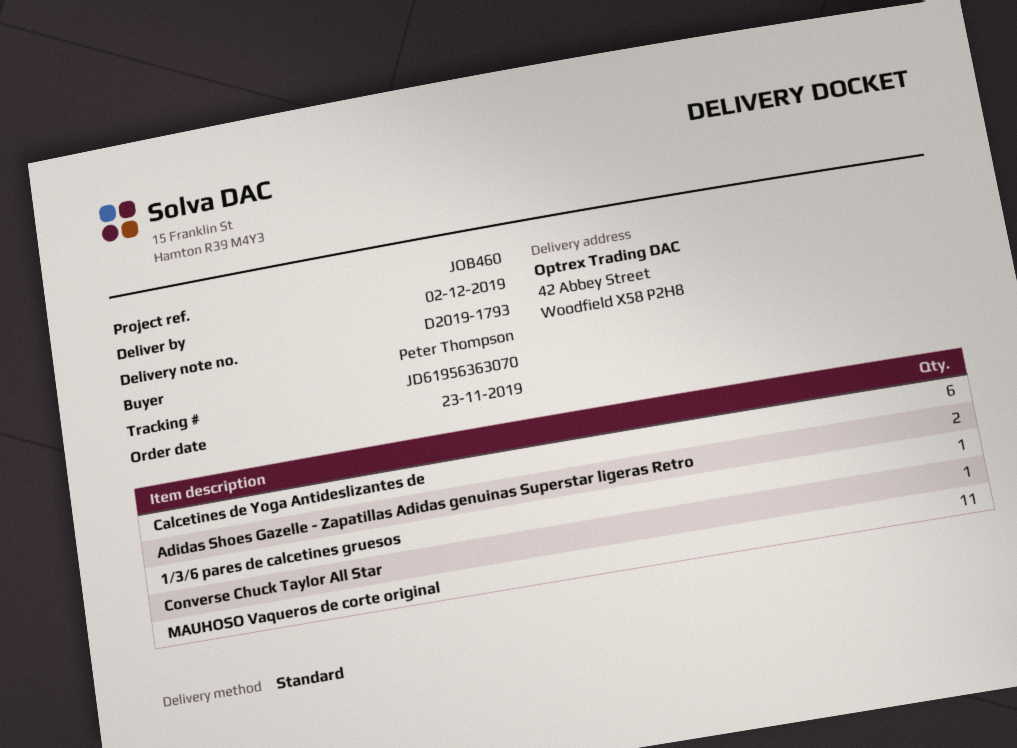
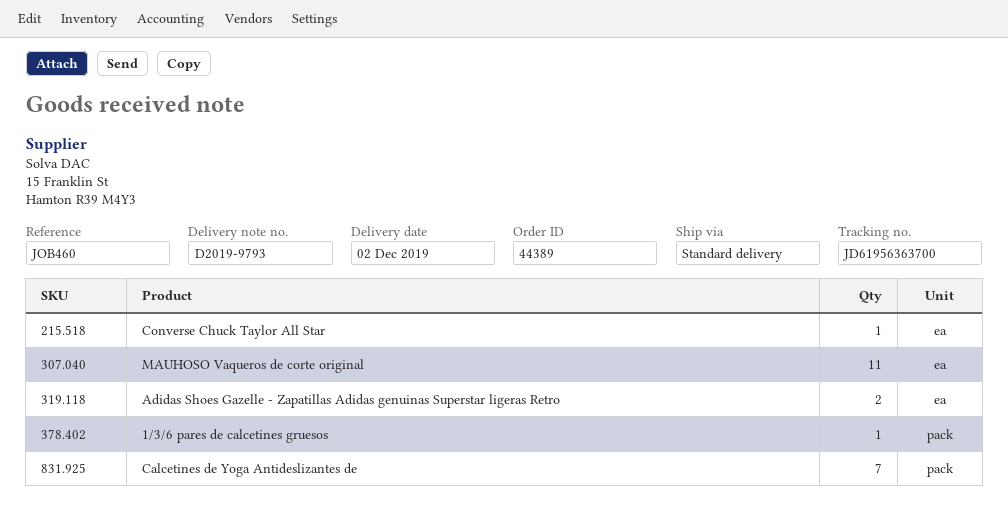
delivery note number: D2019-1793 -> D2019-9793
tracking number: JD61956363070 -> JD61956363700
Calcetines de Yoga Antideslizantes de: 6 -> 7

